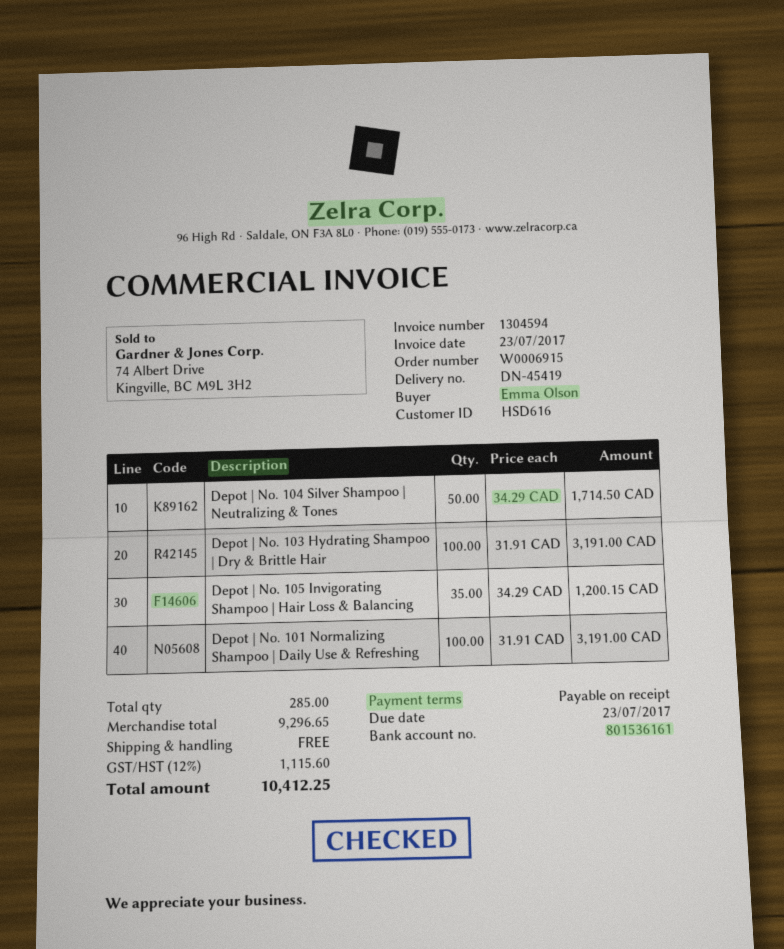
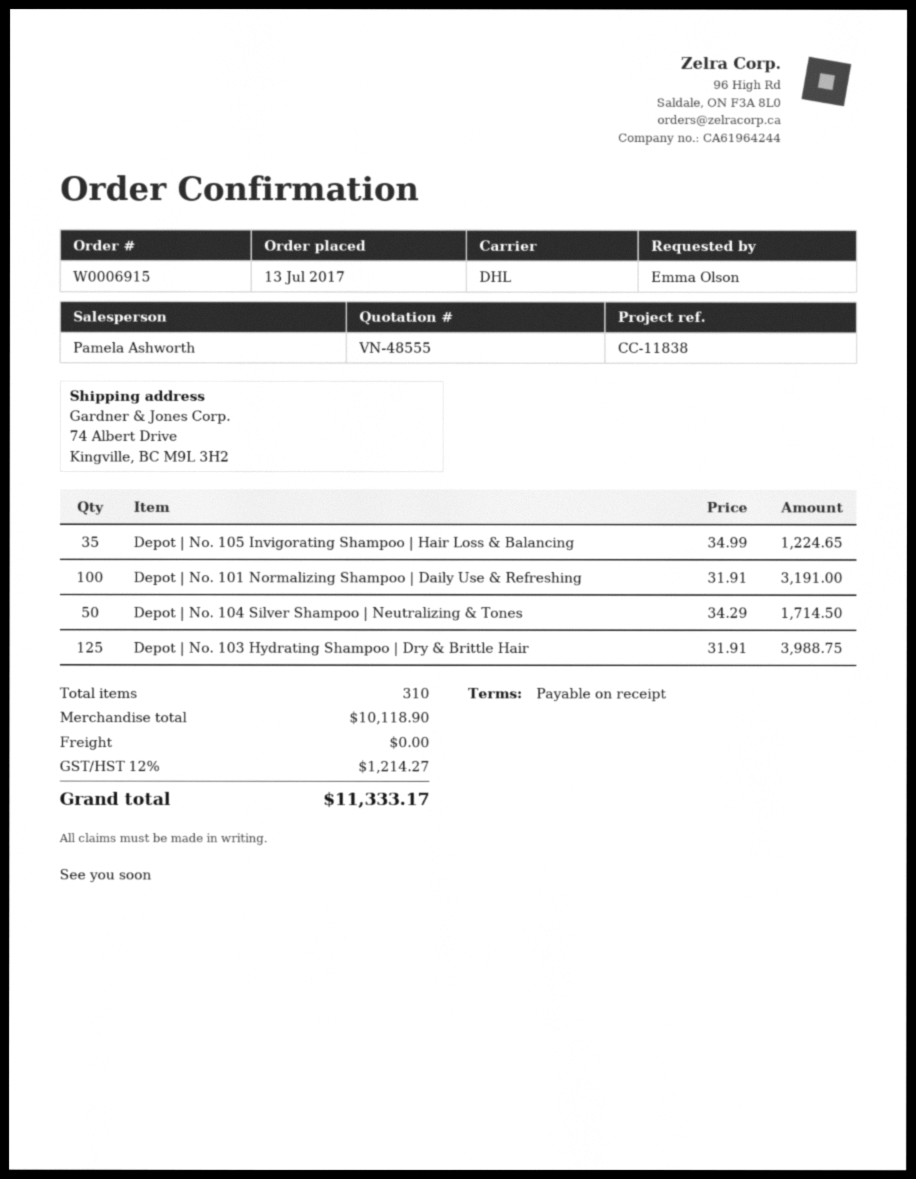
Depot | No. 103 Hydrating Shampoo | Dry & Brittle Hair: 100 x 31.91 = 3191.00 -> 125 x 31.91 = 3988.75
Depot | No. 105 Invigorating Shampoo | Hair Loss & Balancing: 35 x 34.29 = 1200.15 -> 35 x 34.99 = 1224.65
total quantity: 285 -> 310
subtotal: 9296.65 -> 10118.90
tax: 12% = 1115.60 -> 12% = 1214.27
total: 10412.25 -> 11333.17

